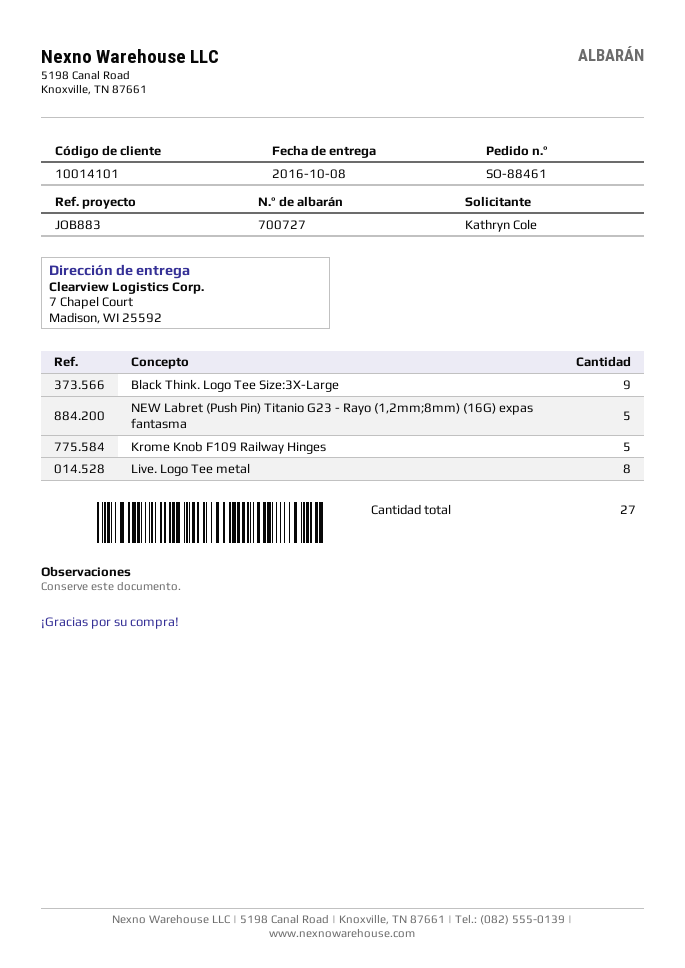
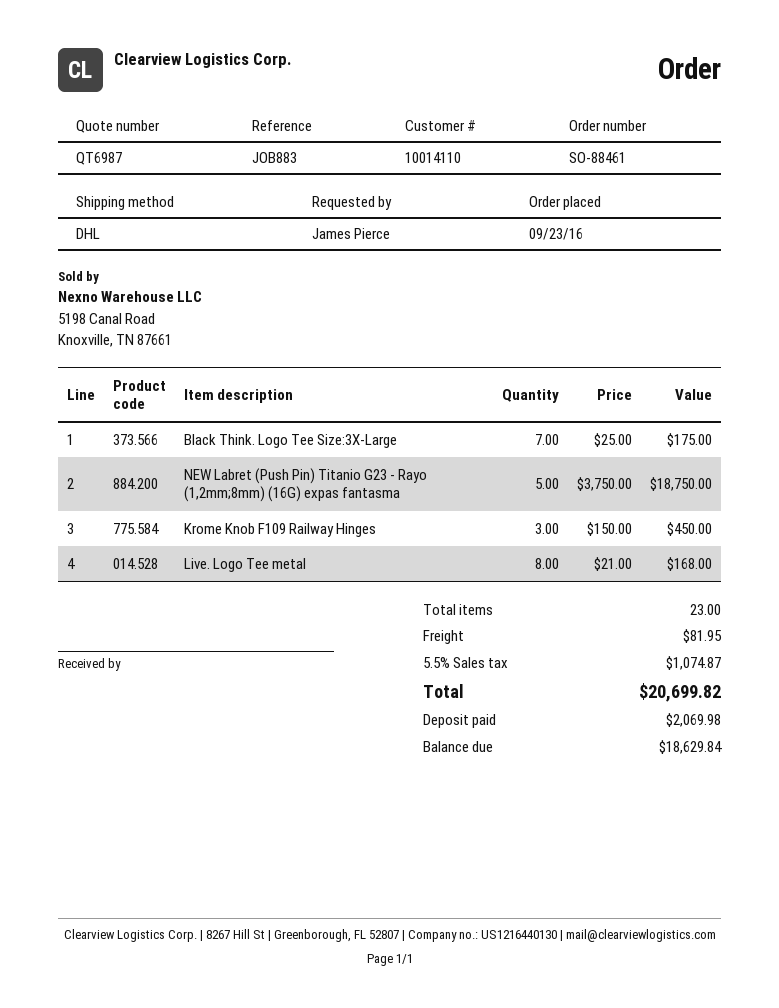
customer number: 10014101 -> 10014110
ordered by: Kathryn Cole -> James Pierce
Black Think. Logo Tee Size:3X-Large: 9 -> 7
Krome Knob F109 Railway Hinges: 5 -> 3
total quantity: 27 -> 23

